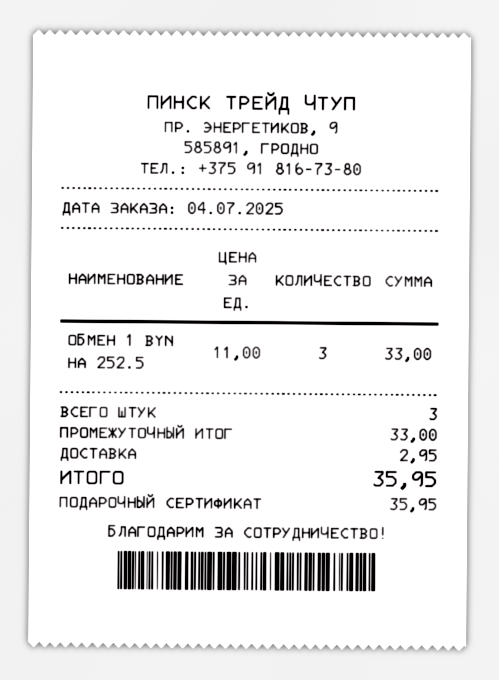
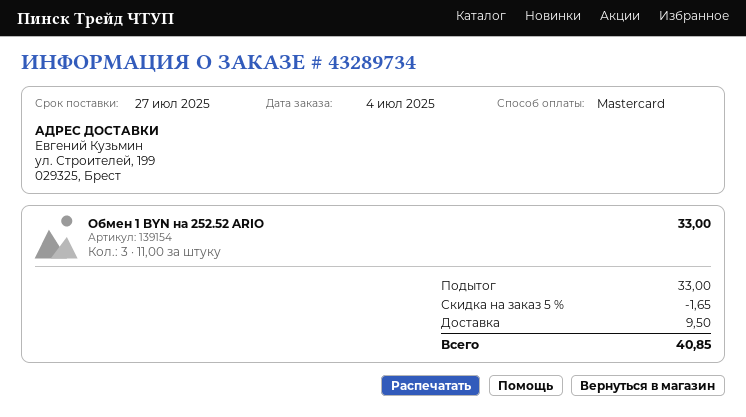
payment method: gift card -> Mastercard
discount: none -> 5% = 1.65
shipping: 2.95 -> 9.50
total: 35.95 -> 40.85

